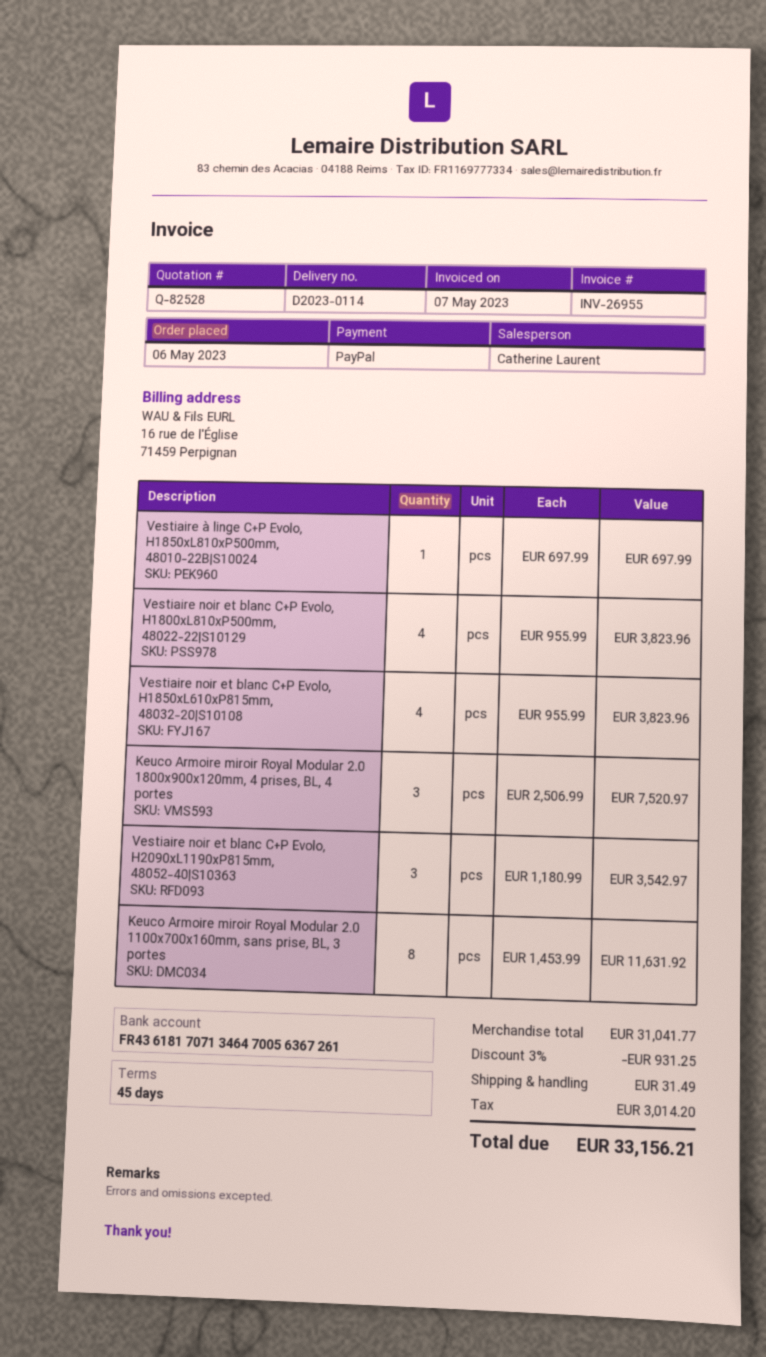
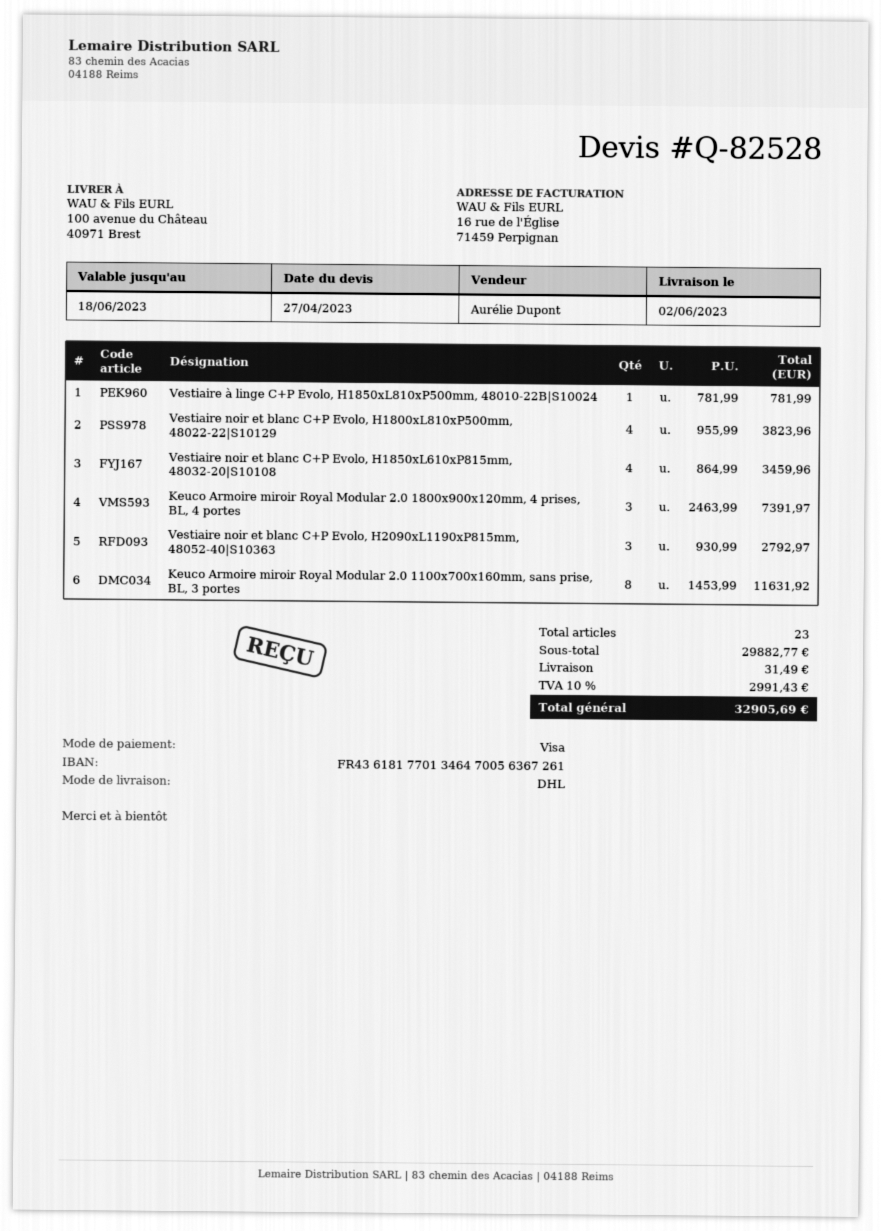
sales rep: Catherine Laurent -> Aurélie Dupont
payment method: PayPal -> Visa
bank account: FR4361817071346470056367261 -> FR4361817701346470056367261
Vestiaire à linge C+P Evolo, H1850xL810xP500mm, 48010-22B|S10024: 1 x 697.99 = 697.99 -> 1 x 781.99 = 781.99
Vestiaire noir et blanc C+P Evolo, H1850xL610xP815mm, 48032-20|S10108: 4 x 955.99 = 3823.96 -> 4 x 864.99 = 3459.96
Keuco Armoire miroir Royal Modular 2.0 1800x900x120mm, 4 prises, BL, 4 portes: 3 x 2506.99 = 7520.97 -> 3 x 2463.99 = 7391.97
Vestiaire noir et blanc C+P Evolo, H2090xL1190xP815mm, 48052-40|S10363: 3 x 1180.99 = 3542.97 -> 3 x 930.99 = 2792.97
subtotal: 31041.77 -> 29882.77
discount: 3% = 931.25 -> none
tax: 3014.20 -> 2991.43
total: 33156.21 -> 32905.69

